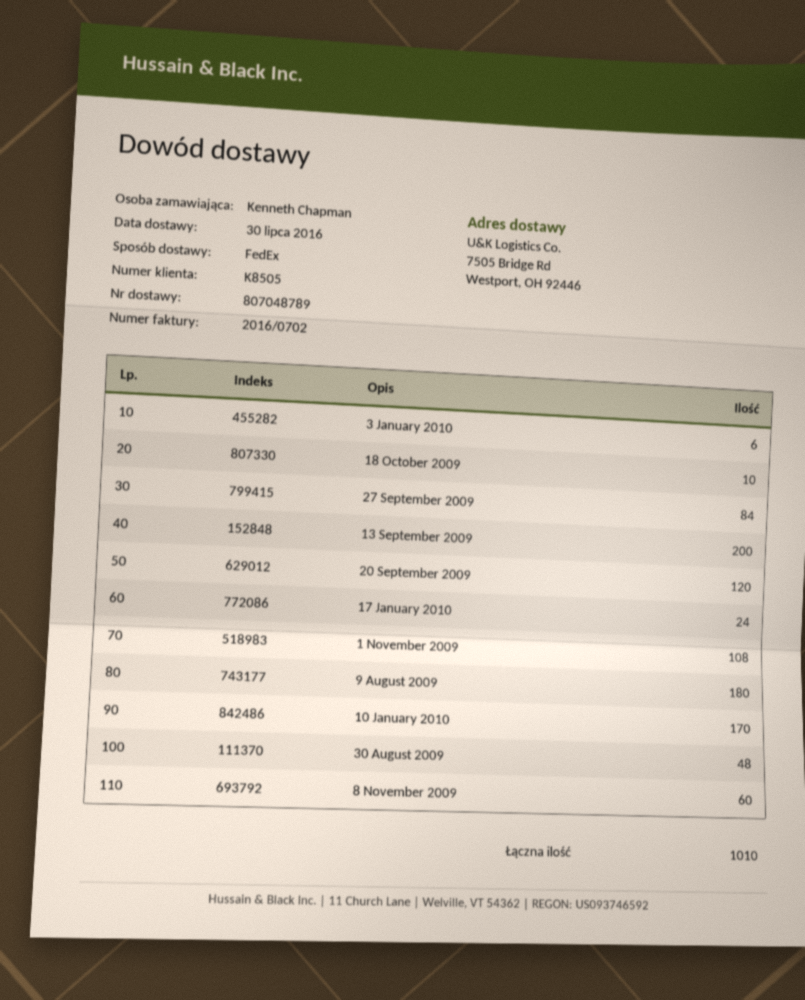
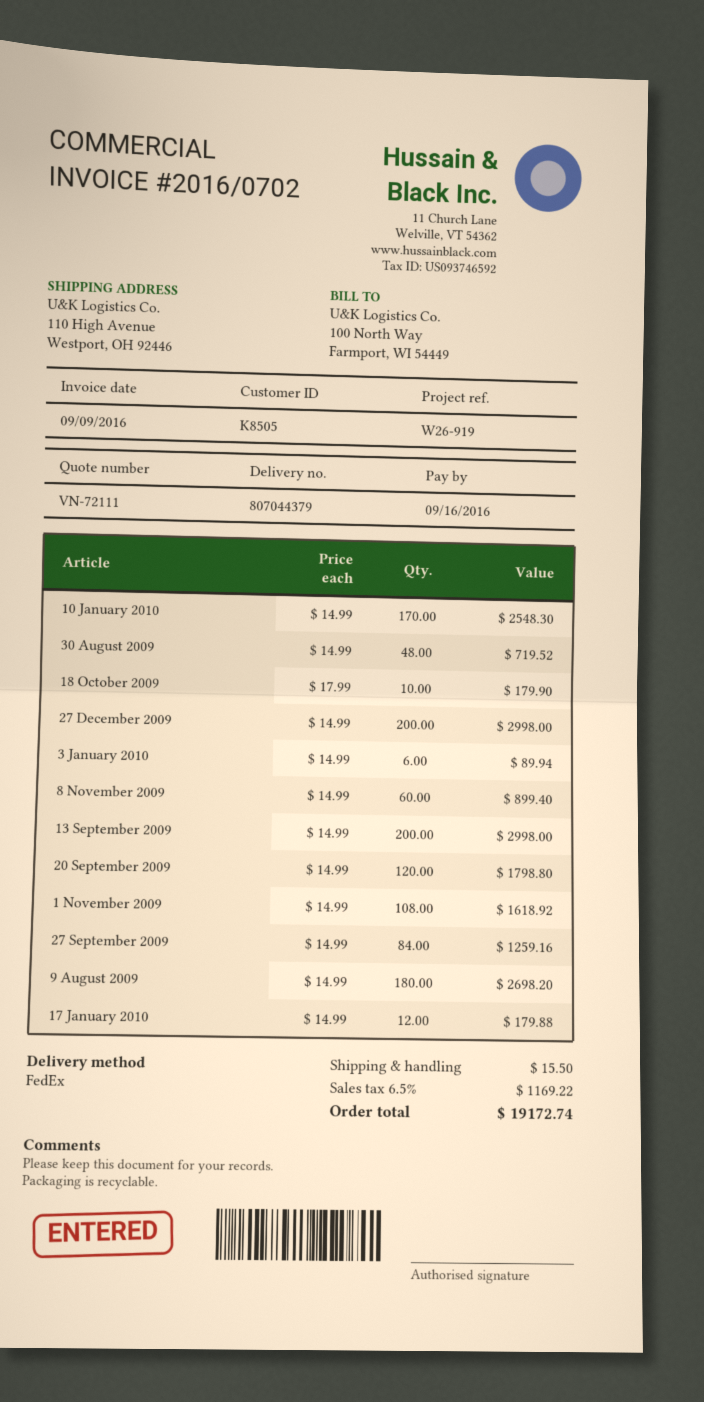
delivery note number: 807048789 -> 807044379
ship to: 7505 Bridge Rd, Westport, OH 92446 -> 110 High Avenue, Westport, OH 92446
17 January 2010: 24 -> 12
27 December 2009: none -> 200

